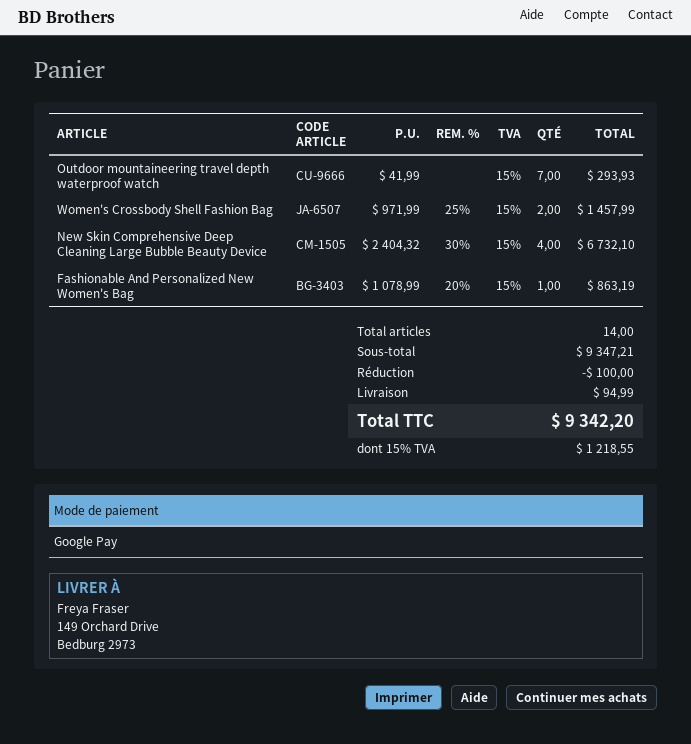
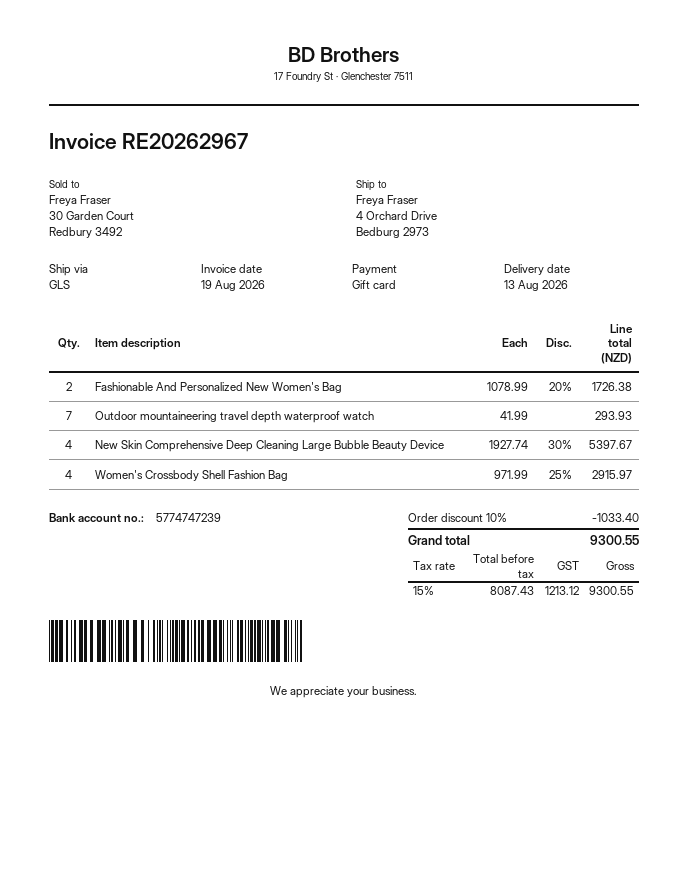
payment method: Google Pay -> gift card
ship to: 149 Orchard Drive, Bedburg 2973 -> 4 Orchard Drive, Bedburg 2973
Women's Crossbody Shell Fashion Bag: 2 x 971.99 - 25% = 1457.99 -> 4 x 971.99 - 25% = 2915.97
New Skin Comprehensive Deep Cleaning Large Bubble Beauty Device: 4 x 2404.32 - 30% = 6732.10 -> 4 x 1927.74 - 30% = 5397.67
Fashionable And Personalized New Women's Bag: 1 x 1078.99 - 20% = 863.19 -> 2 x 1078.99 - 20% = 1726.38
discount: 100.00 -> 1033.40
shipping: 94.99 -> none
tax: 15% = 1218.55 -> 15% = 1213.12
total: 9342.20 -> 9300.55

